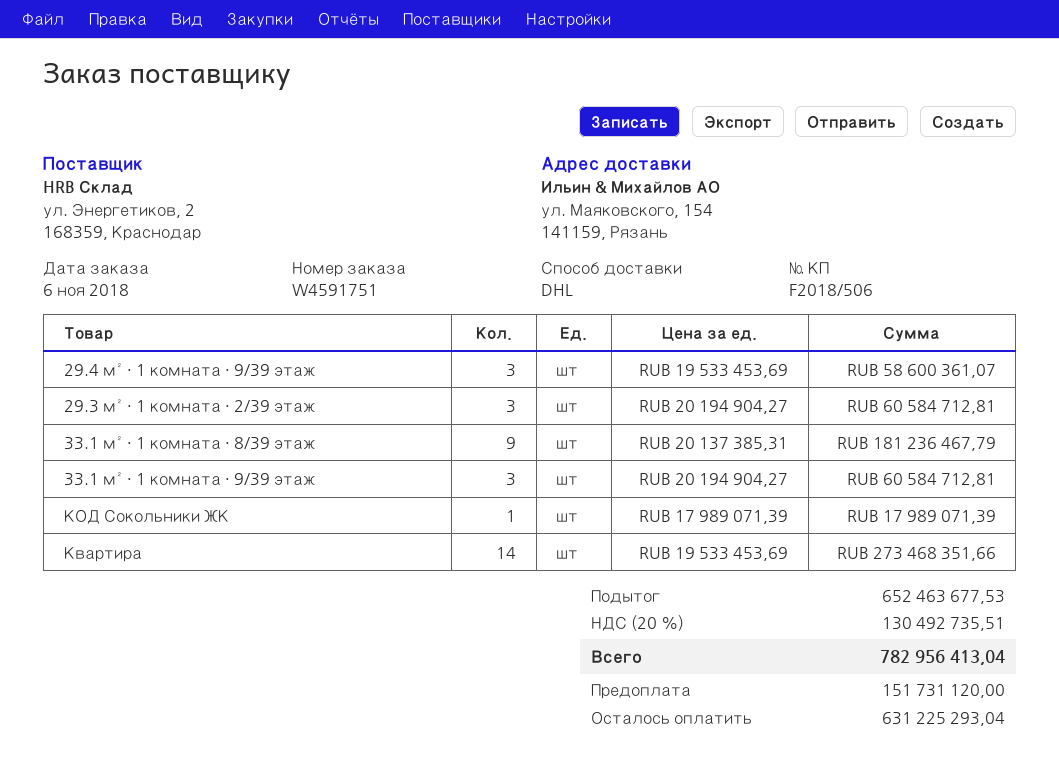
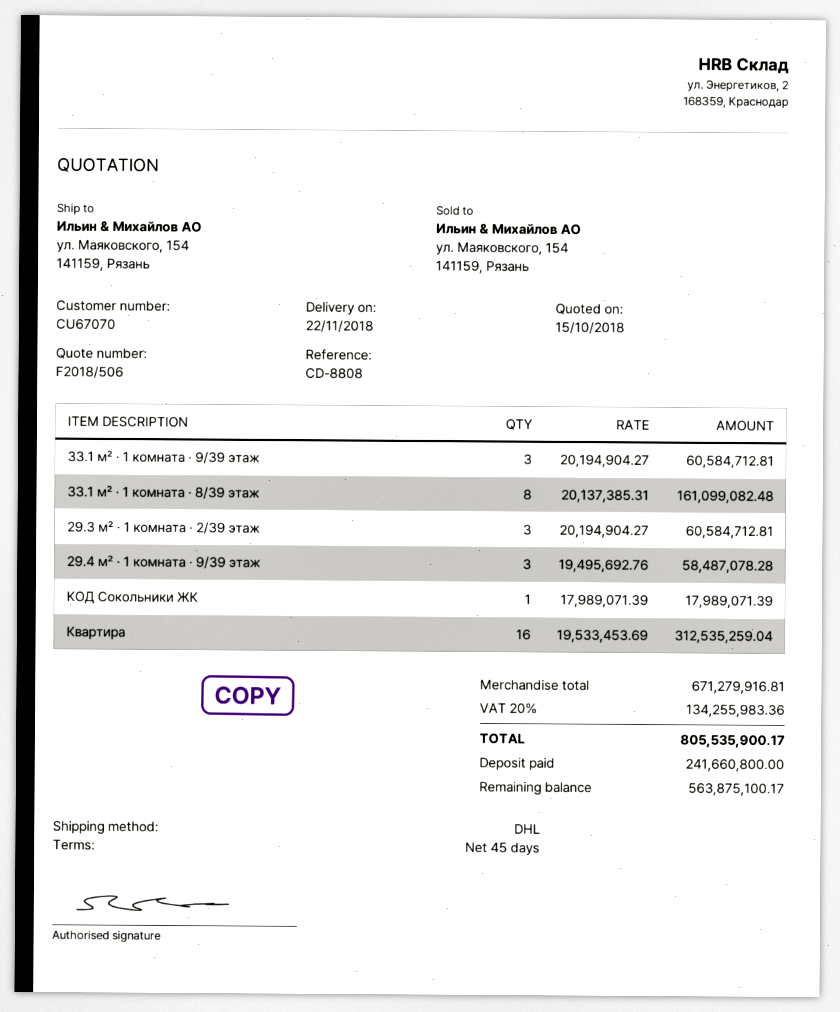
29.4 м² · 1 комната · 9/39 этаж: 3 x 19533453.69 = 58600361.07 -> 3 x 19495692.76 = 58487078.28
33.1 м² · 1 комната · 8/39 этаж: 9 x 20137385.31 = 181236467.79 -> 8 x 20137385.31 = 161099082.48
Квартира: 14 x 19533453.69 = 273468351.66 -> 16 x 19533453.69 = 312535259.04
subtotal: 652463677.53 -> 671279916.81
tax: 20% = 130492735.51 -> 20% = 134255983.36
total: 782956413.04 -> 805535900.17
deposit: 151731120.00 -> 241660800.00
balance: 631225293.04 -> 563875100.17

